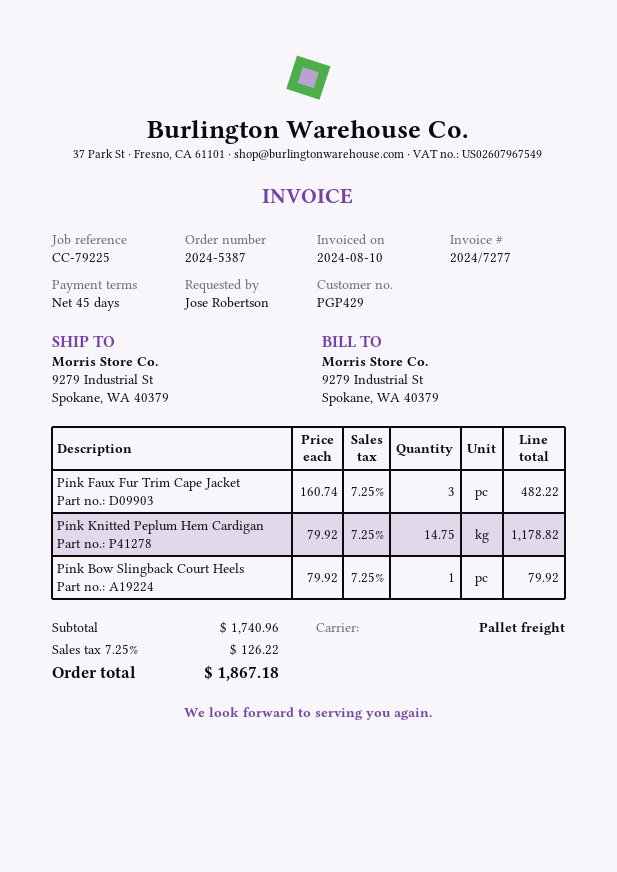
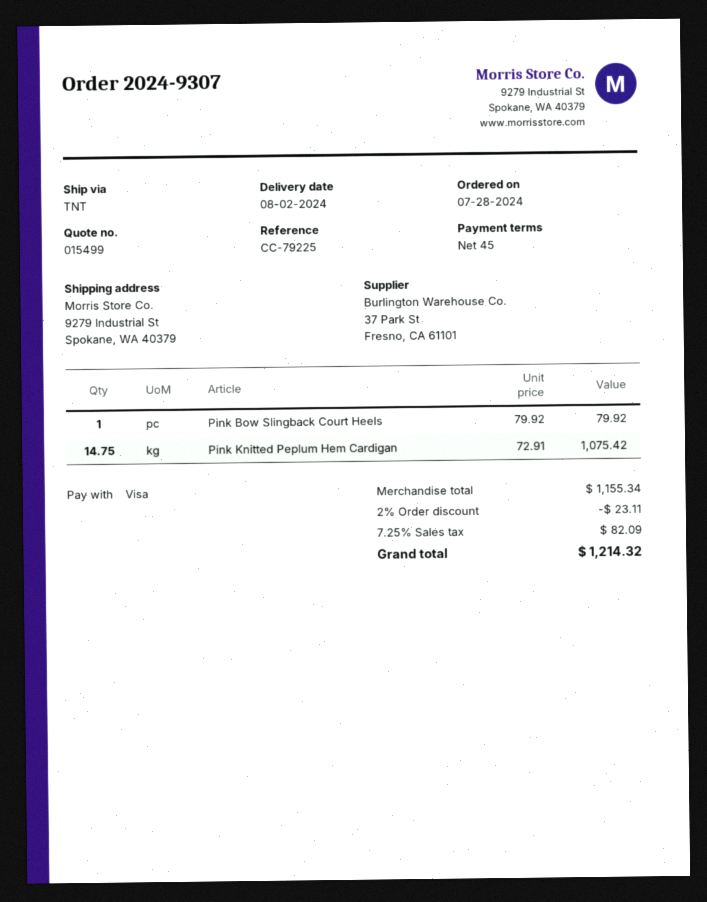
order number: 2024-5387 -> 2024-9307
shipping method: pallet freight -> TNT
Pink Faux Fur Trim Cape Jacket: 3 x 160.74 = 482.22 -> none
Pink Knitted Peplum Hem Cardigan: 14.75 x 79.92 = 1178.82 -> 14.75 x 72.91 = 1075.42
subtotal: 1740.96 -> 1155.34
discount: none -> 2% = 23.11
tax: 7.25% = 126.22 -> 7.25% = 82.09
total: 1867.18 -> 1214.32

